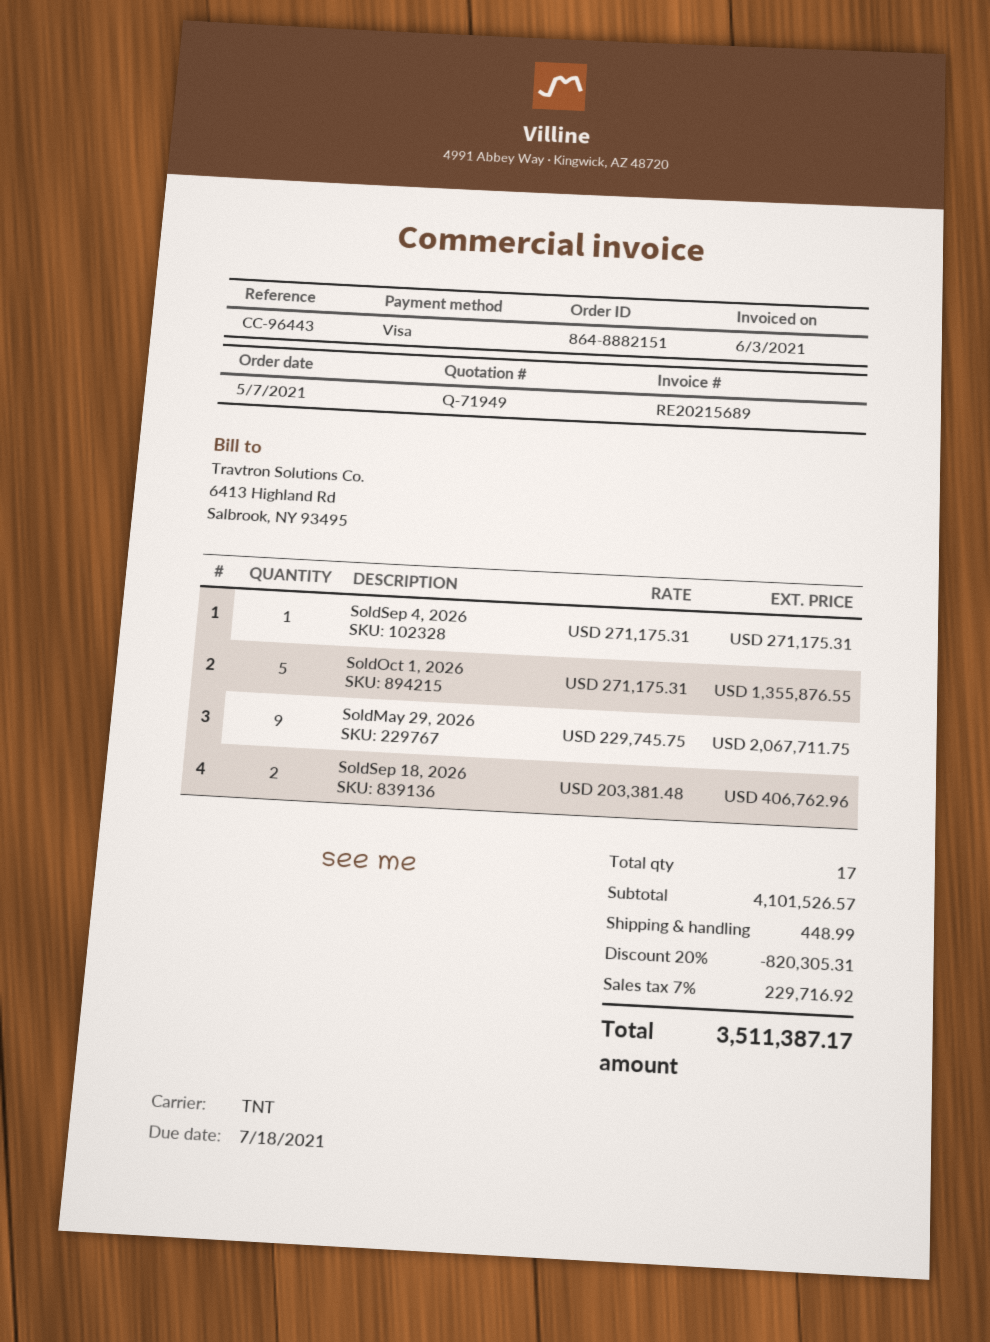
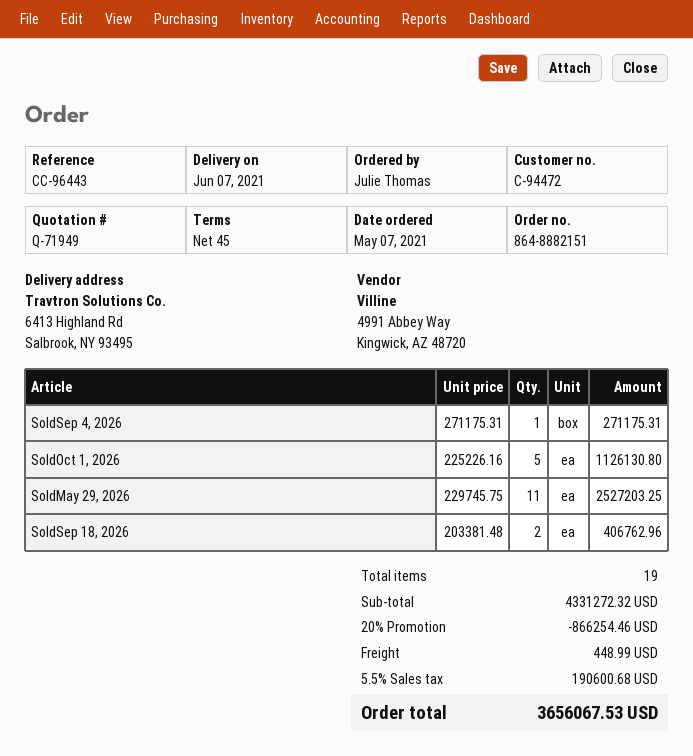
SoldOct 1, 2026: 5 x 271175.31 = 1355876.55 -> 5 x 225226.16 = 1126130.80
SoldMay 29, 2026: 9 x 229745.75 = 2067711.75 -> 11 x 229745.75 = 2527203.25
total quantity: 17 -> 19
subtotal: 4101526.57 -> 4331272.32
discount: 20% = 820305.31 -> 20% = 866254.46
tax: 7% = 229716.92 -> 5.5% = 190600.68
total: 3511387.17 -> 3656067.53

